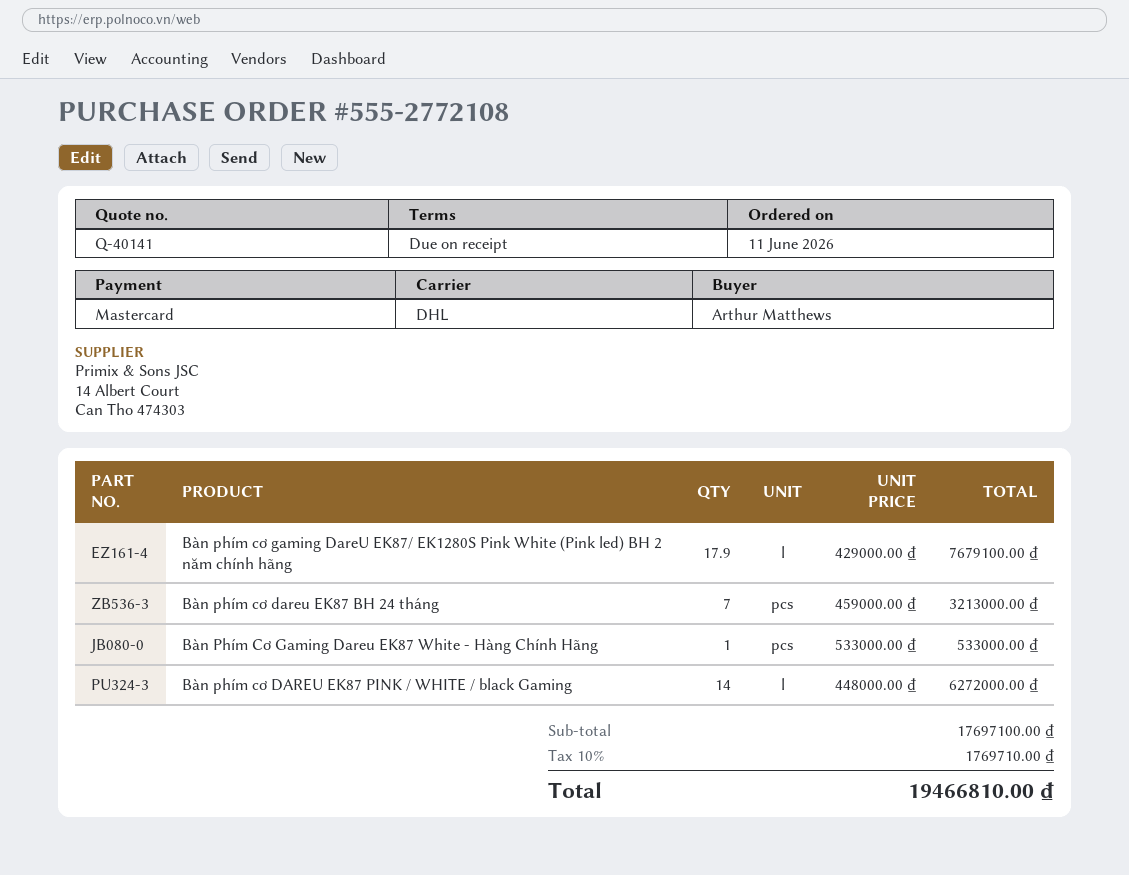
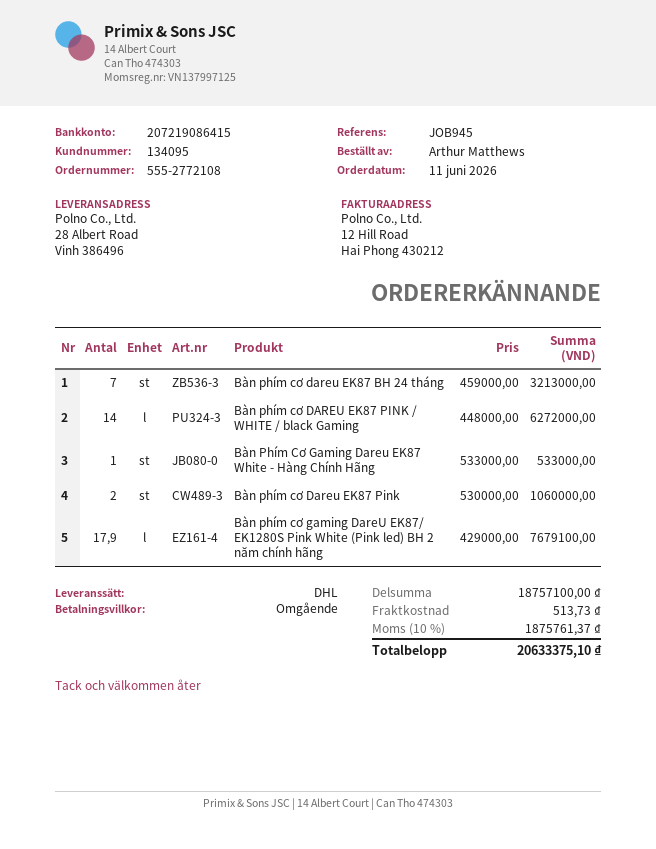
Bàn phím cơ Dareu EK87 Pink: none -> 2 x 530000.00 = 1060000.00
subtotal: 17697100.00 -> 18757100.00
shipping: none -> 513.73
tax: 10% = 1769710.00 -> 10% = 1875761.37
total: 19466810.00 -> 20633375.10

